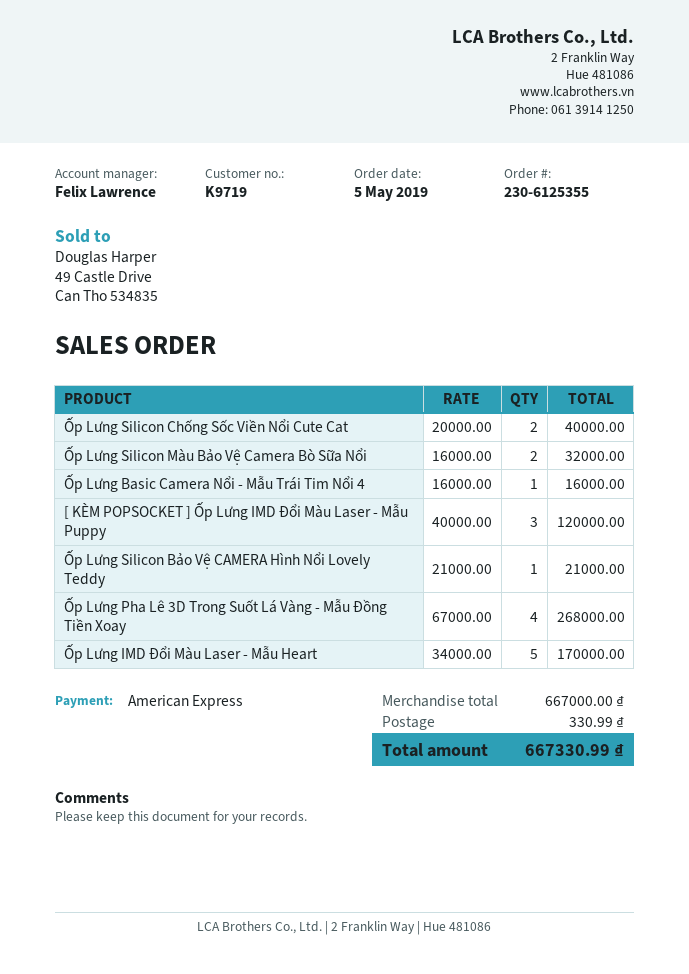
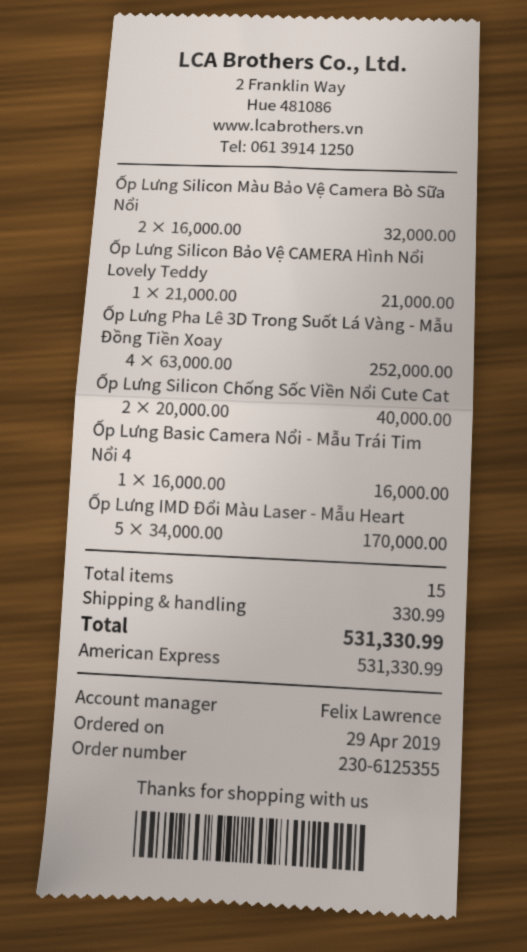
order date: 2019-05-05 -> 2019-04-29
[ KÈM POPSOCKET ] Ốp Lưng IMD Đổi Màu Laser - Mẫu Puppy: 3 x 40000.00 = 120000.00 -> none
Ốp Lưng Pha Lê 3D Trong Suốt Lá Vàng - Mẫu Đồng Tiền Xoay: 4 x 67000.00 = 268000.00 -> 4 x 63000.00 = 252000.00
total: 667330.99 -> 531330.99

